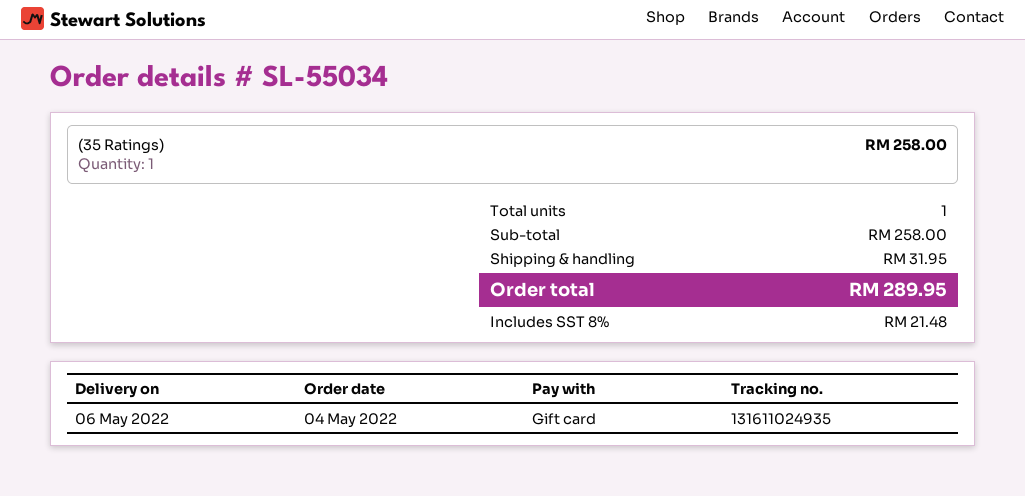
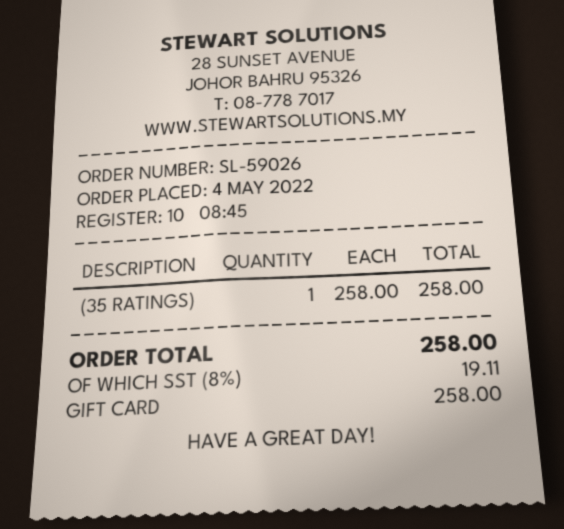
order number: SL-55034 -> SL-59026
shipping: 31.95 -> none
tax: 8% = 21.48 -> 8% = 19.11
total: 289.95 -> 258.00

